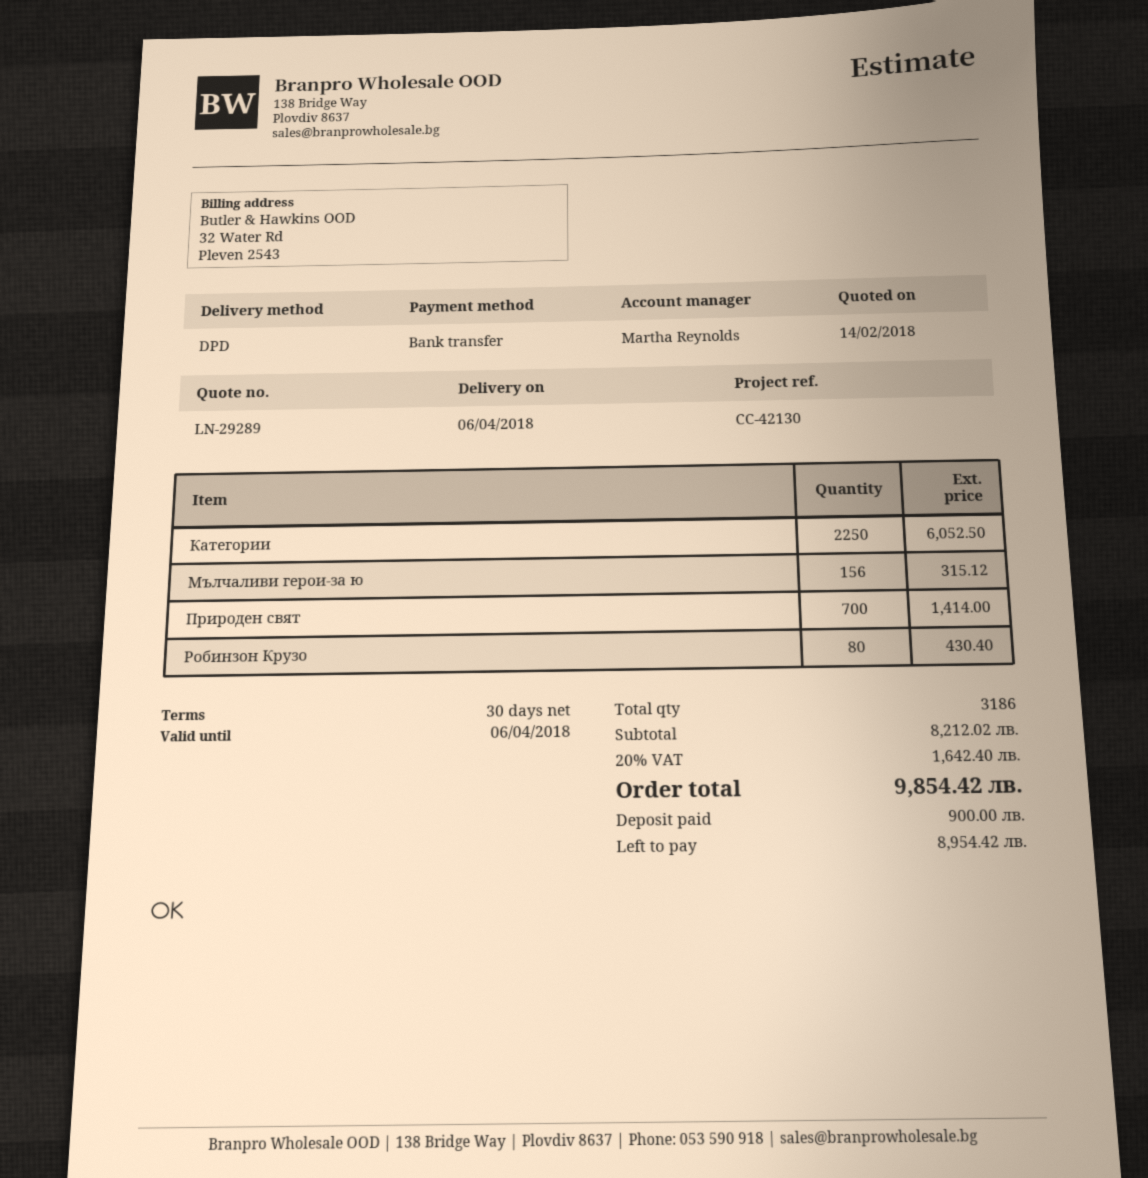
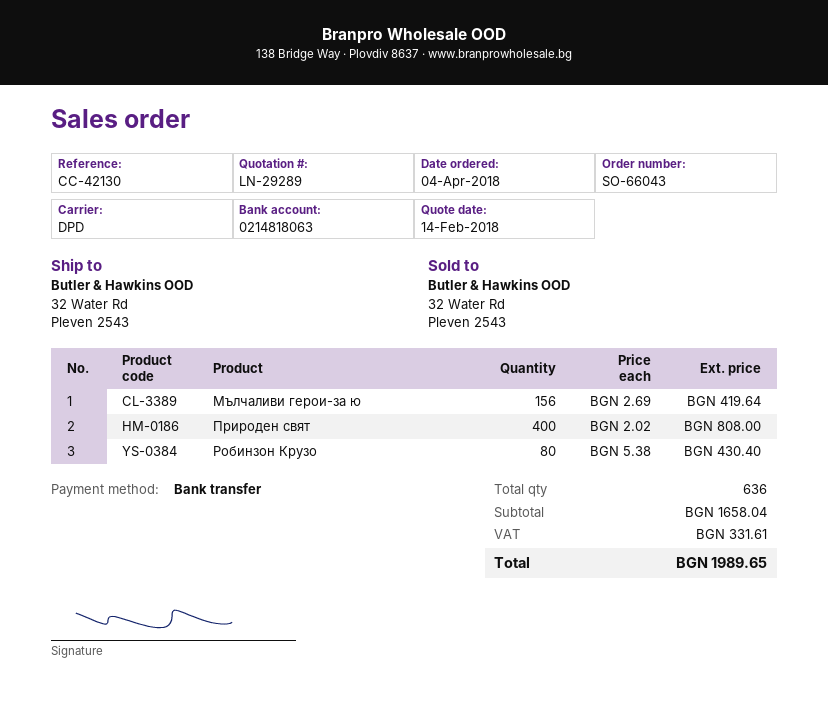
Категории: 2250 for 6052.50 -> none
Мълчаливи герои-за ю: 156 for 315.12 -> 156 for 419.64
Природен свят: 700 for 1414.00 -> 400 for 808.00
total quantity: 3186 -> 636
subtotal: 8212.02 -> 1658.04
tax: 1642.40 -> 331.61
total: 9854.42 -> 1989.65

